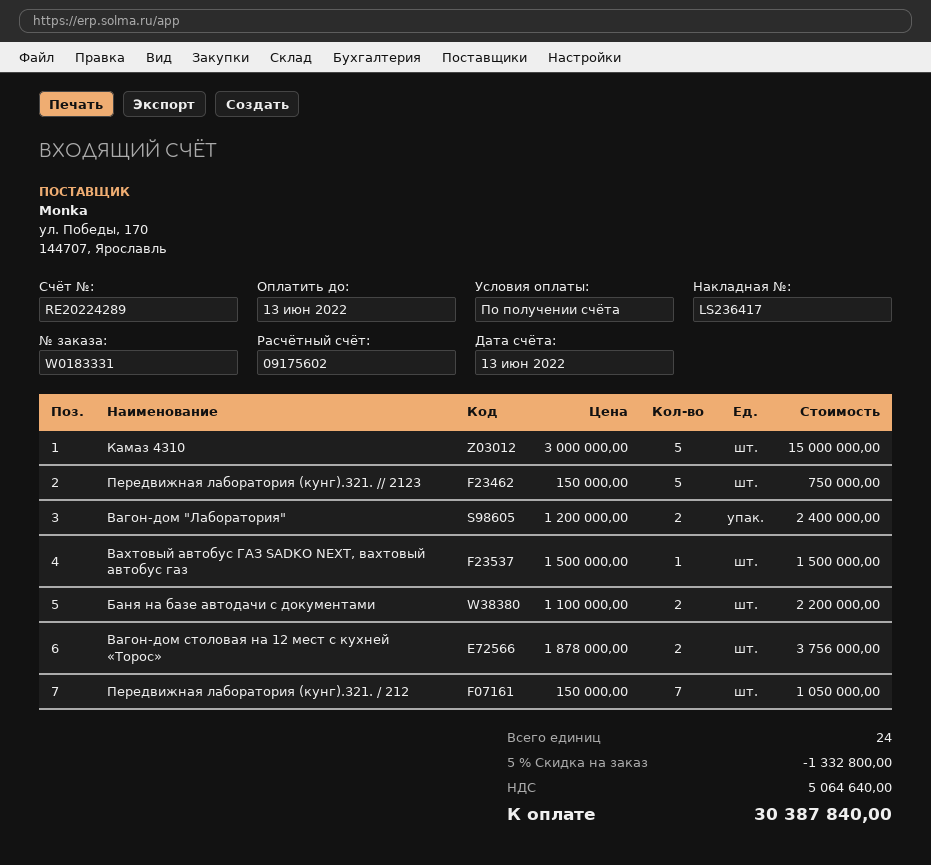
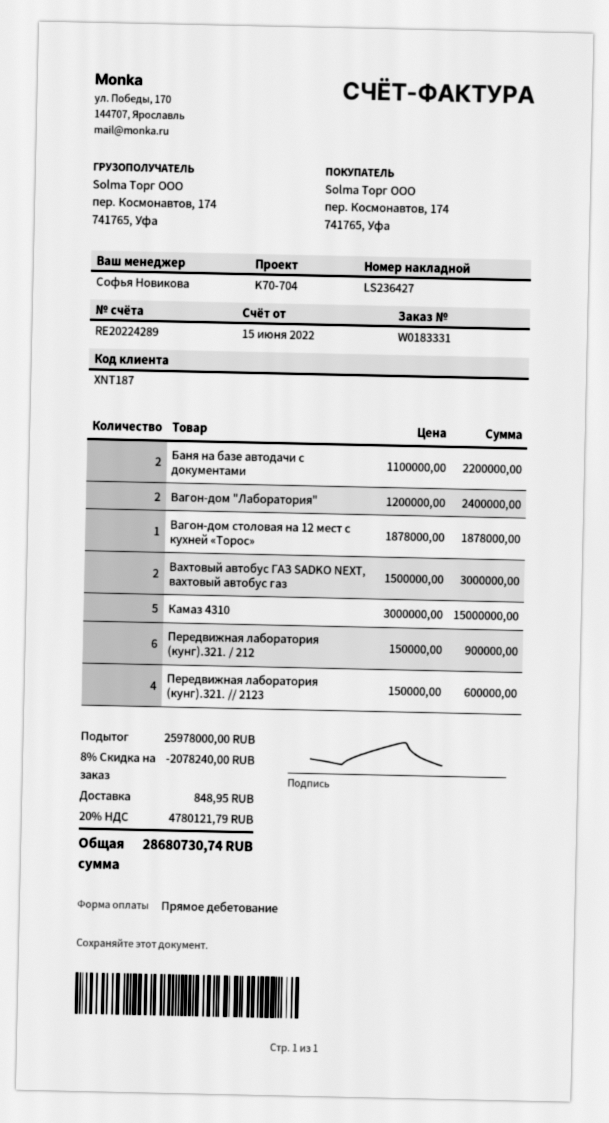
delivery note number: LS236417 -> LS236427
invoice date: 2022-06-13 -> 2022-06-15
Передвижная лаборатория (кунг).321. // 2123: 5 x 150000.00 = 750000.00 -> 4 x 150000.00 = 600000.00
Вахтовый автобус ГАЗ SADKO NEXT, вахтовый автобус газ: 1 x 1500000.00 = 1500000.00 -> 2 x 1500000.00 = 3000000.00
Вагон-дом столовая на 12 мест с кухней «Торос»: 2 x 1878000.00 = 3756000.00 -> 1 x 1878000.00 = 1878000.00
Передвижная лаборатория (кунг).321. / 212: 7 x 150000.00 = 1050000.00 -> 6 x 150000.00 = 900000.00
discount: 5% = 1332800.00 -> 8% = 2078240.00
shipping: none -> 848.95
tax: 5064640.00 -> 4780121.79
total: 30387840.00 -> 28680730.74

